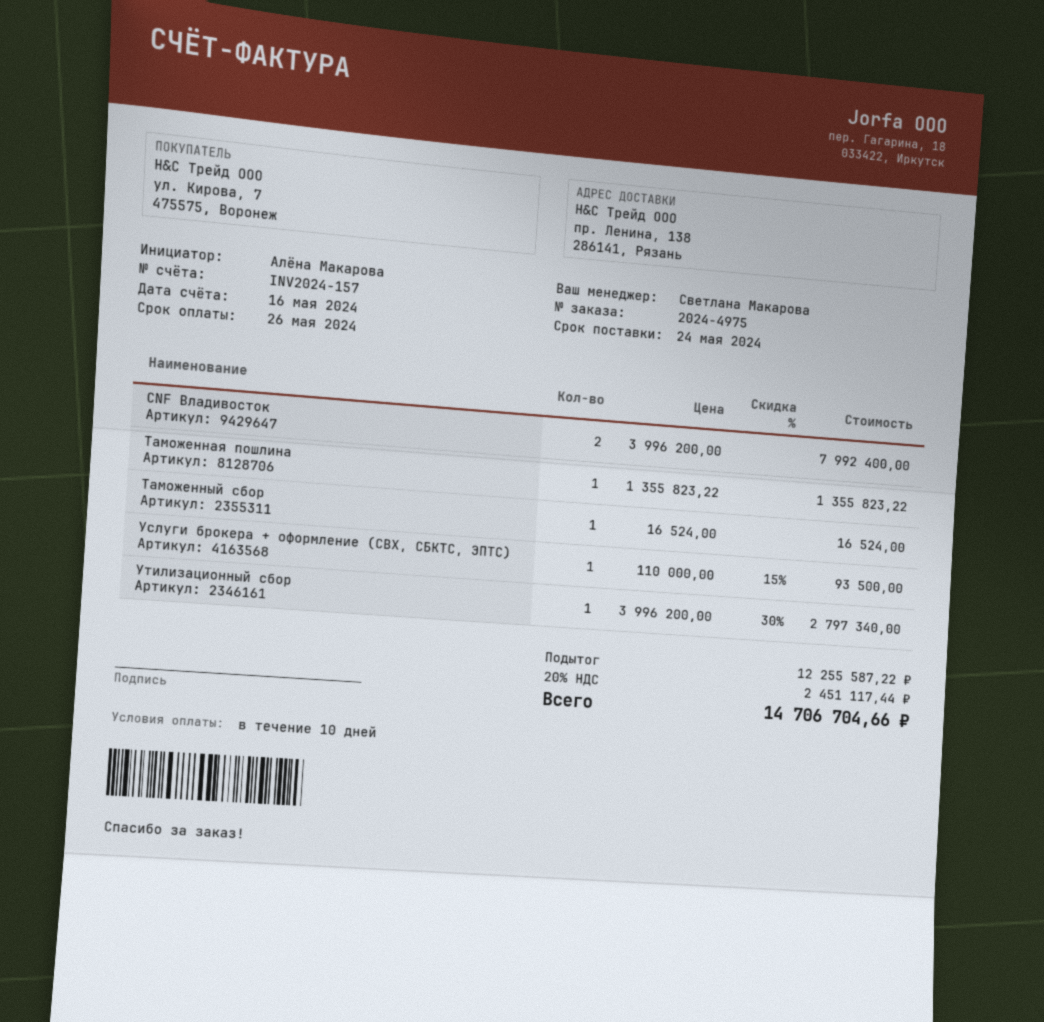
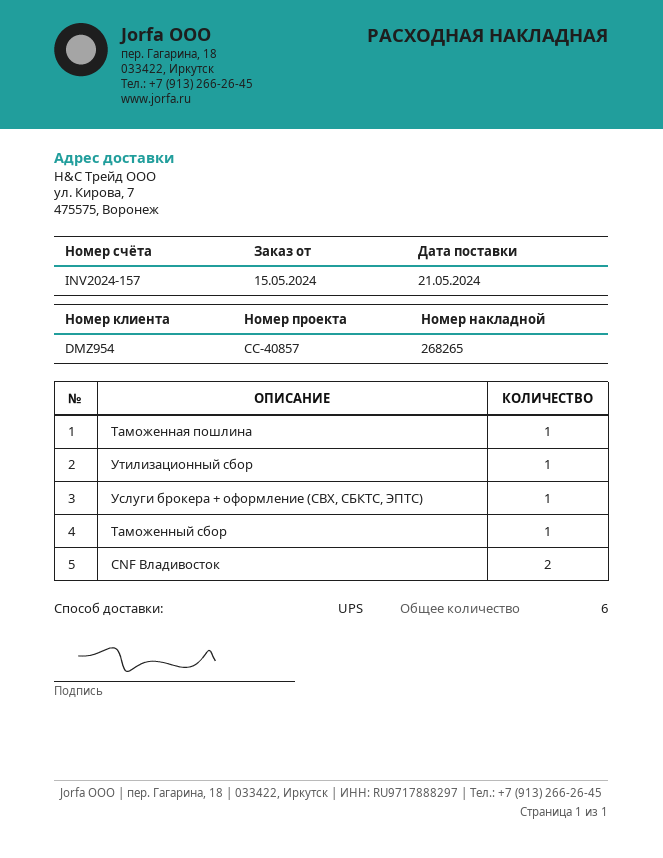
delivery date: 2024-05-24 -> 2024-05-21
ship to: пр. Ленина, 138, 286141, Рязань -> ул. Кирова, 7, 475575, Воронеж

